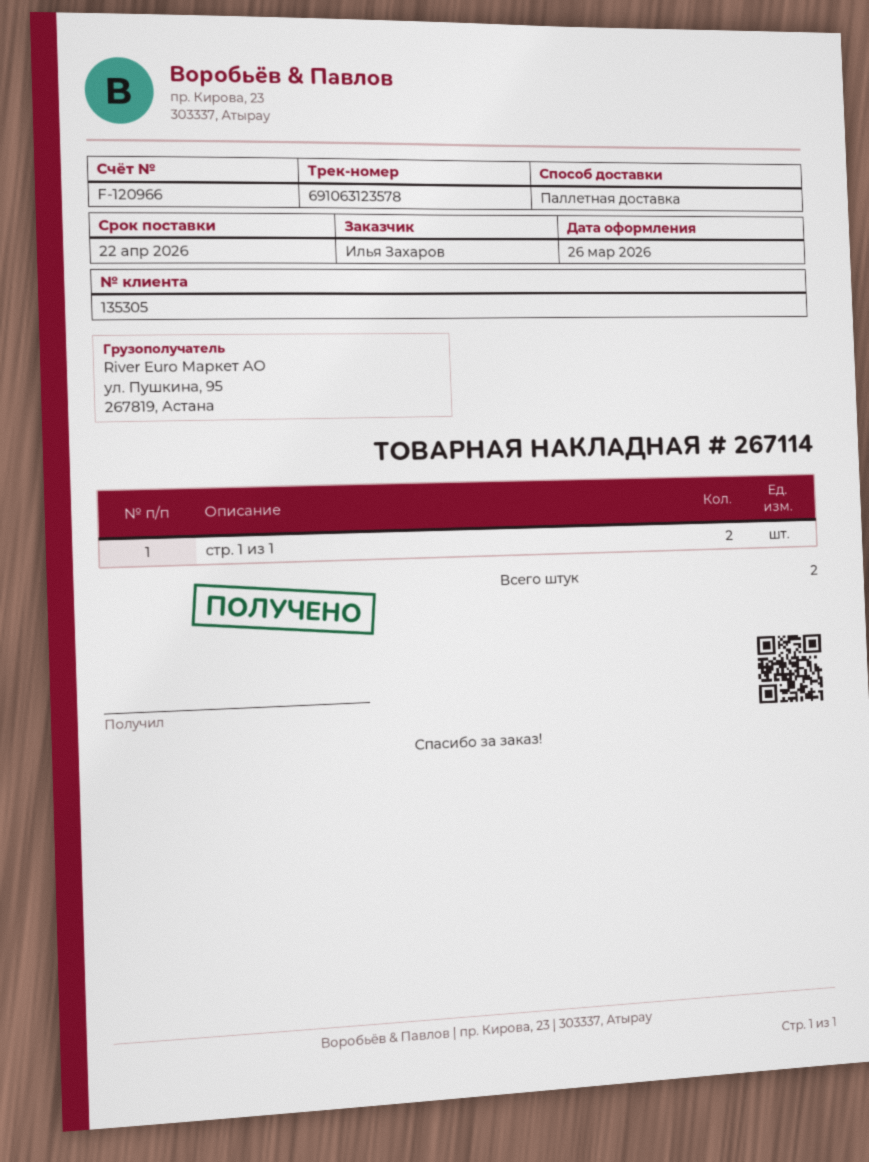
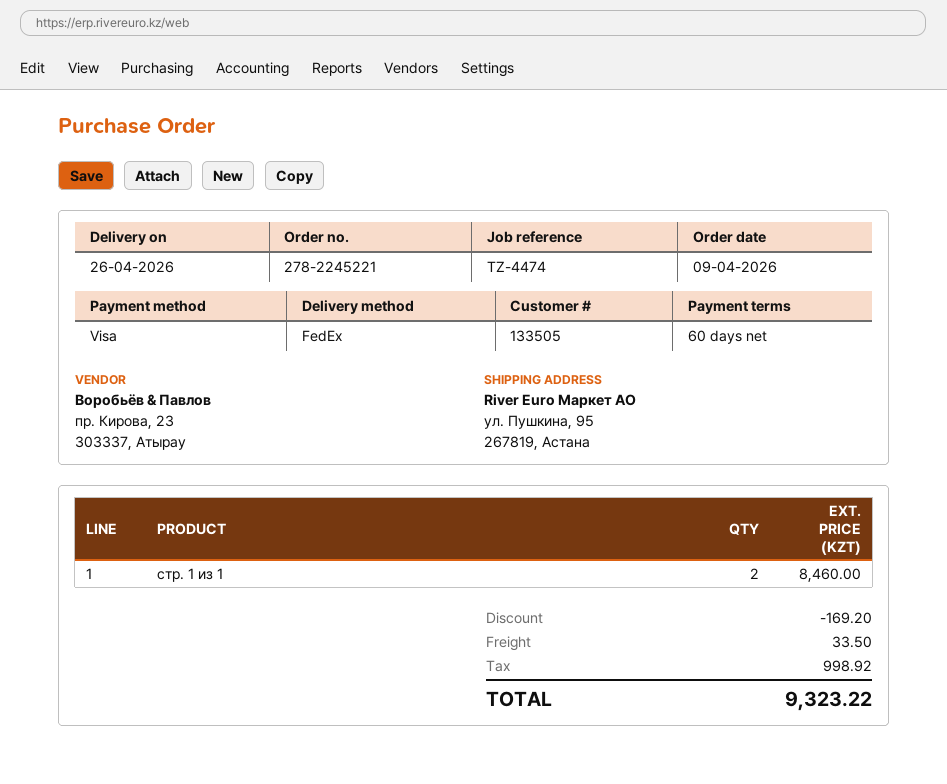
order date: 2026-03-26 -> 2026-04-09
delivery date: 2026-04-22 -> 2026-04-26
customer number: 135305 -> 133505
shipping method: pallet freight -> FedEx

